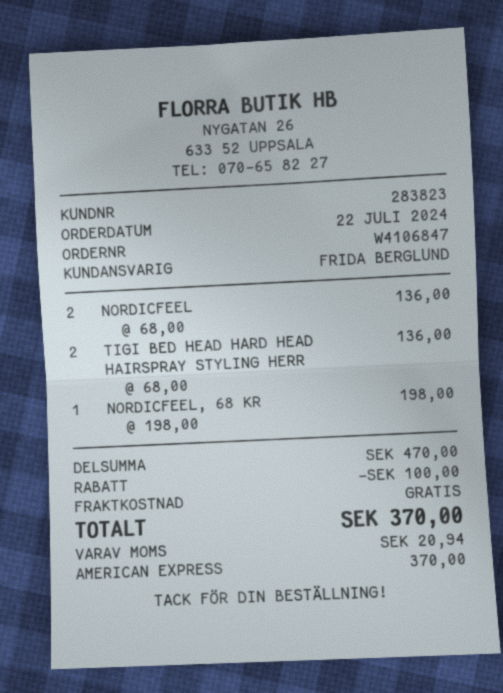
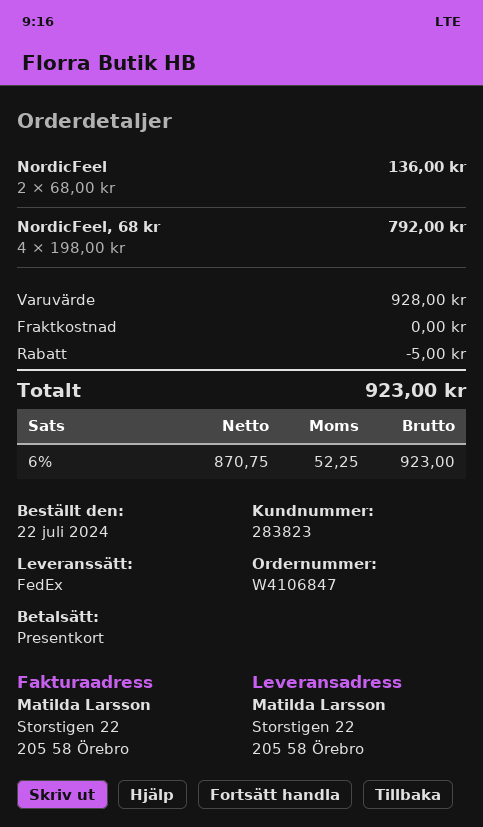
payment method: American Express -> gift card
TIGI BED HEAD HARD HEAD HAIRSPRAY STYLING HERR: 2 x 68.00 = 136.00 -> none
NORDICFEEL, 68 KR: 1 x 198.00 = 198.00 -> 4 x 198.00 = 792.00
subtotal: 470.00 -> 928.00
discount: 100.00 -> 5.00
tax: 20.94 -> 52.25
total: 370.00 -> 923.00

